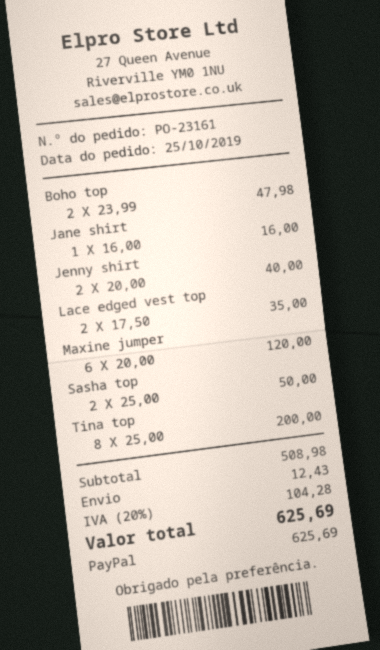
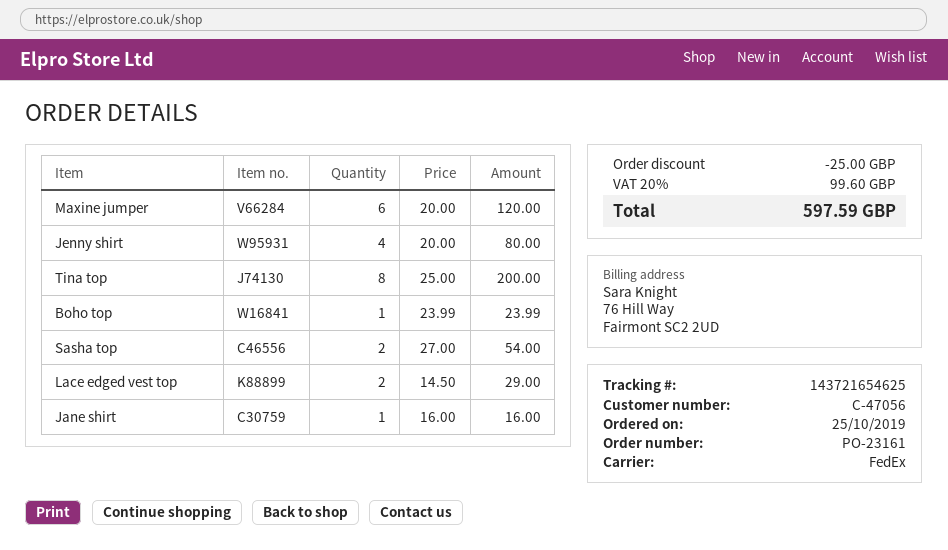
Boho top: 2 x 23.99 = 47.98 -> 1 x 23.99 = 23.99
Jenny shirt: 2 x 20.00 = 40.00 -> 4 x 20.00 = 80.00
Lace edged vest top: 2 x 17.50 = 35.00 -> 2 x 14.50 = 29.00
Sasha top: 2 x 25.00 = 50.00 -> 2 x 27.00 = 54.00
discount: none -> 25.00
shipping: 12.43 -> none
tax: 20% = 104.28 -> 20% = 99.60
total: 625.69 -> 597.59

